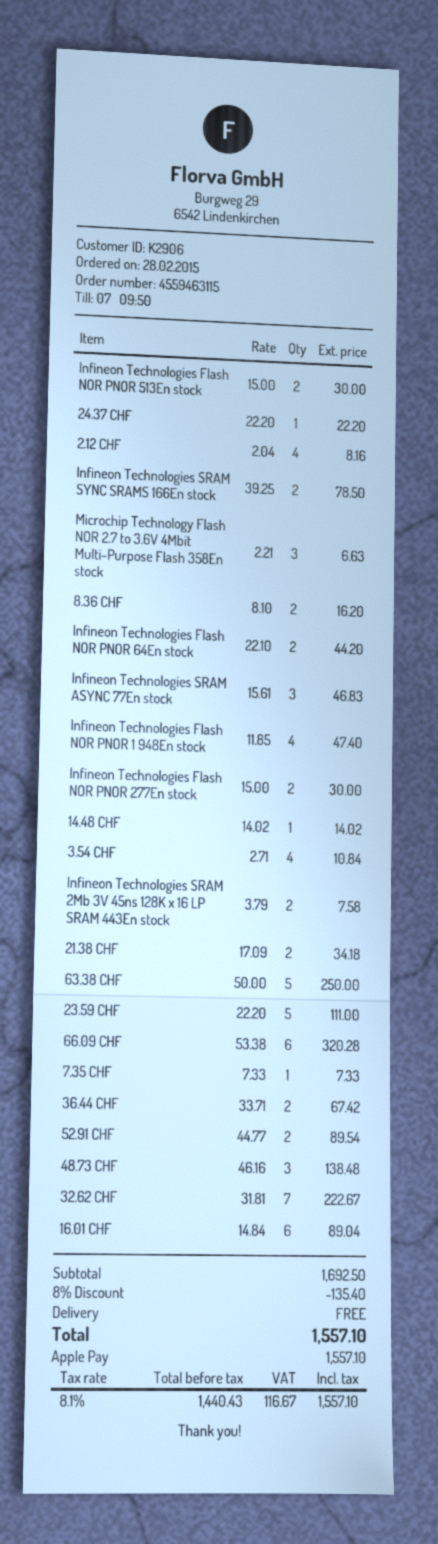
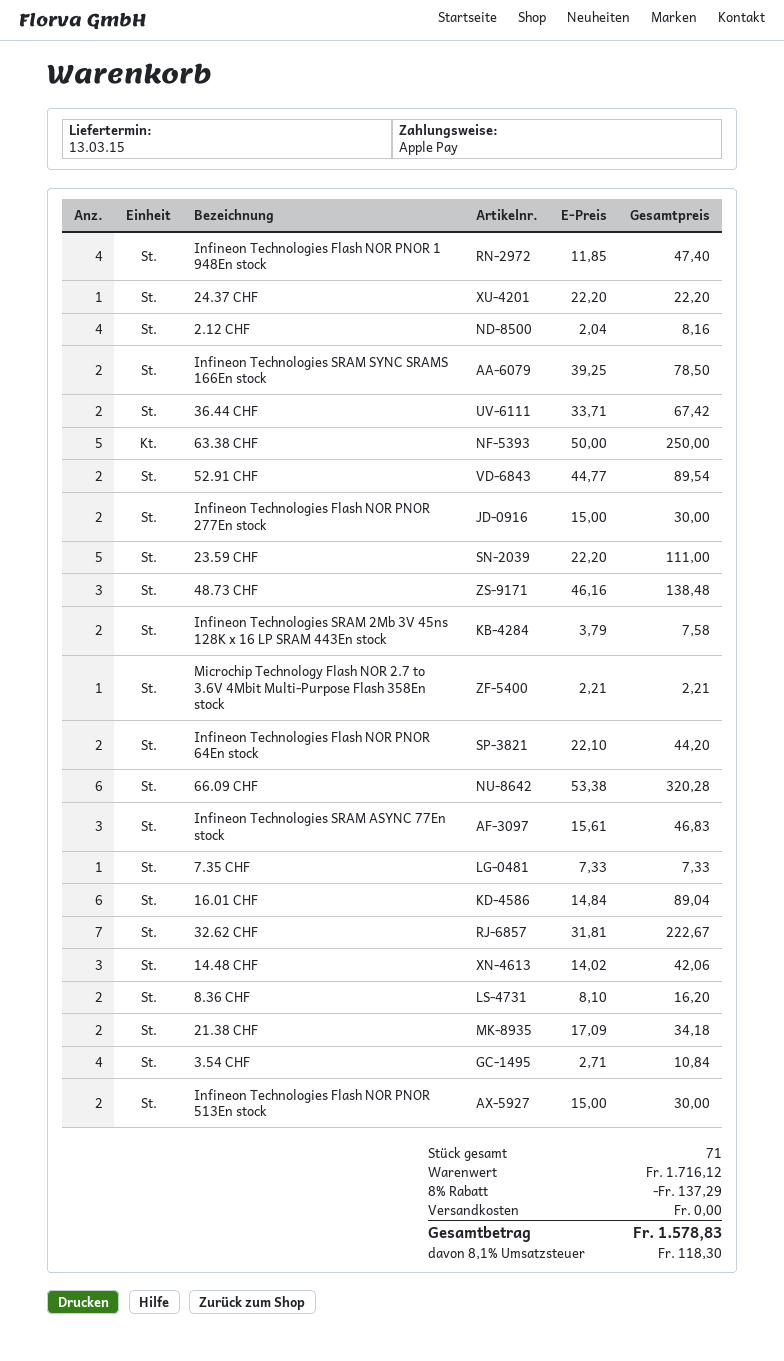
Microchip Technology Flash NOR 2.7 to 3.6V 4Mbit Multi-Purpose Flash 358En stock: 3 x 2.21 = 6.63 -> 1 x 2.21 = 2.21
14.48 CHF: 1 x 14.02 = 14.02 -> 3 x 14.02 = 42.06
subtotal: 1692.50 -> 1716.12
discount: 8% = 135.40 -> 8% = 137.29
tax: 8.1% = 116.67 -> 8.1% = 118.30
total: 1557.10 -> 1578.83

